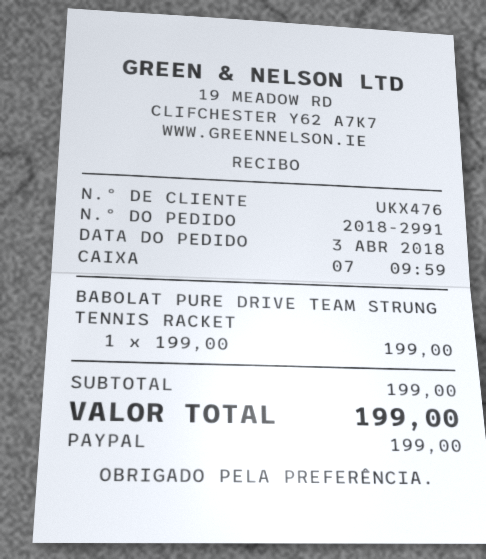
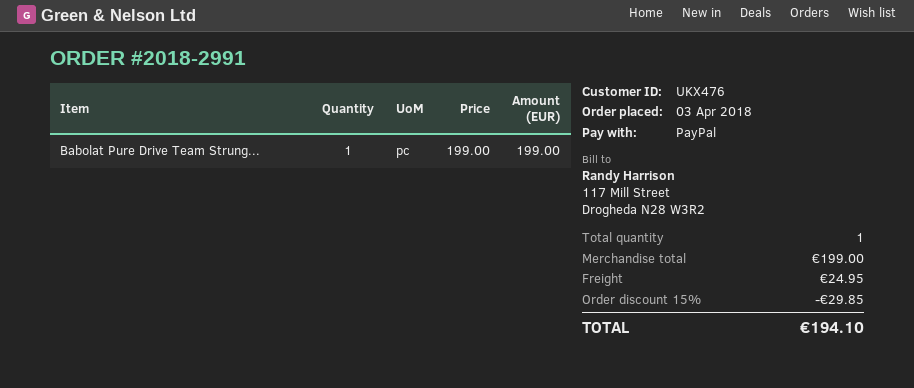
discount: none -> 15% = 29.85
shipping: none -> 24.95
total: 199.00 -> 194.10

